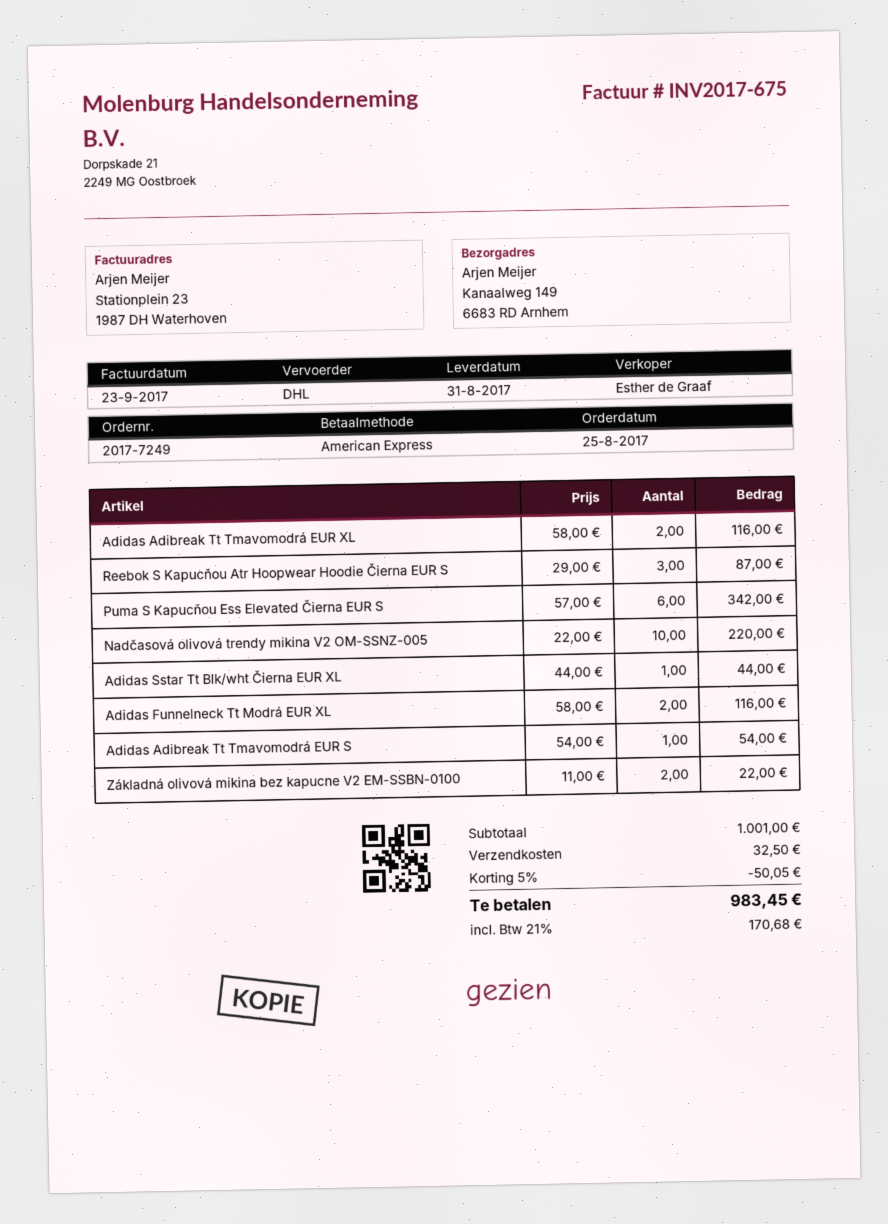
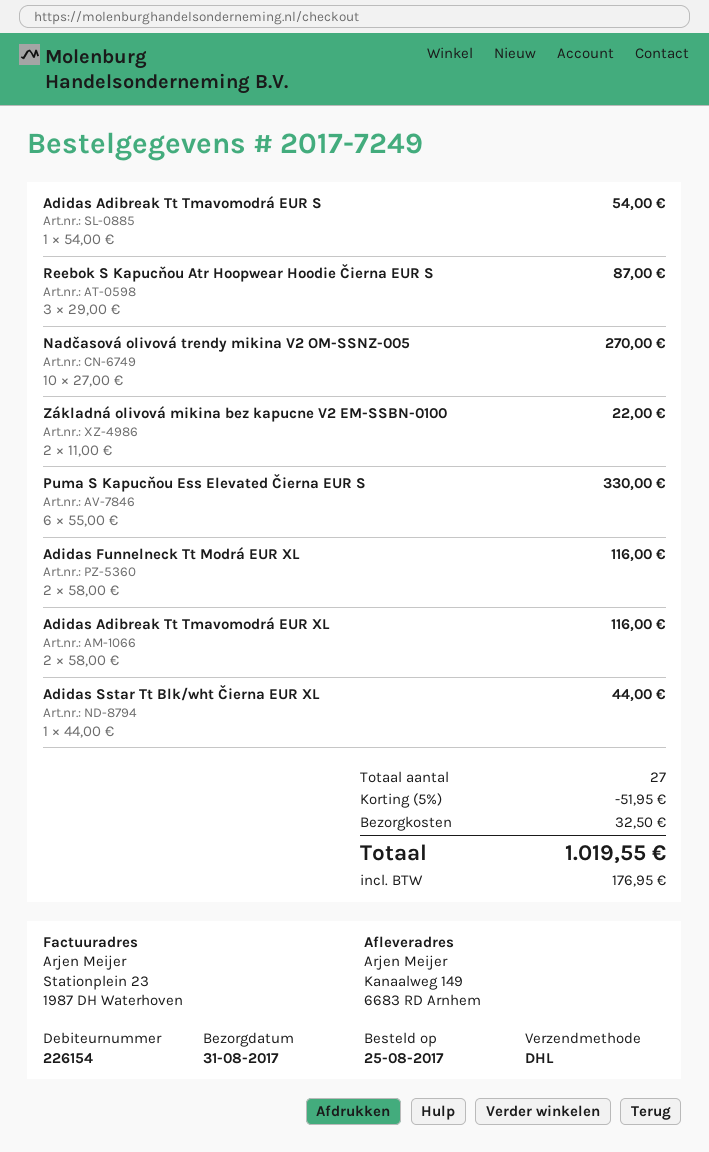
Puma S Kapucňou Ess Elevated Čierna EUR S: 6 x 57.00 = 342.00 -> 6 x 55.00 = 330.00
Nadčasová olivová trendy mikina V2 OM-SSNZ-005: 10 x 22.00 = 220.00 -> 10 x 27.00 = 270.00
discount: 5% = 50.05 -> 5% = 51.95
tax: 170.68 -> 176.95
total: 983.45 -> 1019.55

